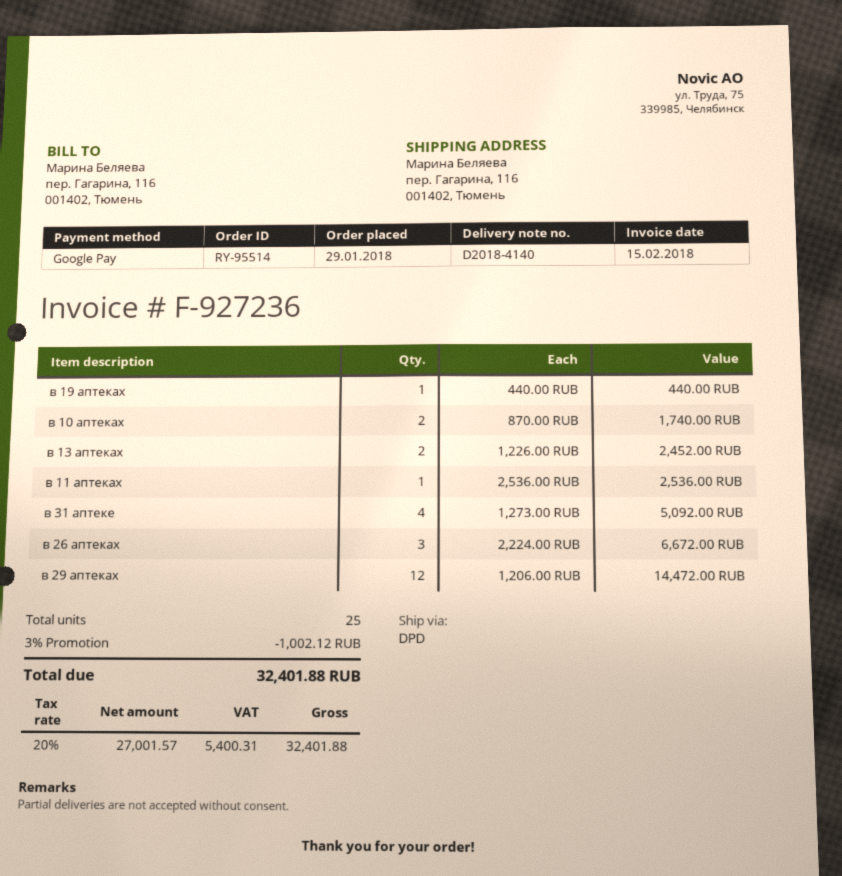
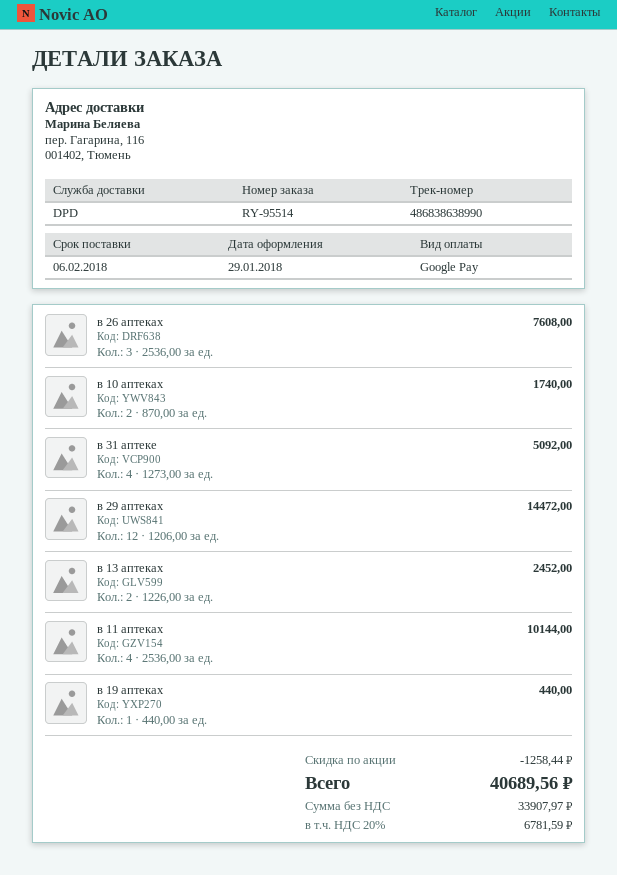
в 11 аптеках: 1 x 2536.00 = 2536.00 -> 4 x 2536.00 = 10144.00
в 26 аптеках: 3 x 2224.00 = 6672.00 -> 3 x 2536.00 = 7608.00
discount: 1002.12 -> 1258.44
net: 27001.57 -> 33907.97
tax: 20% = 5400.31 -> 20% = 6781.59
total: 32401.88 -> 40689.56

